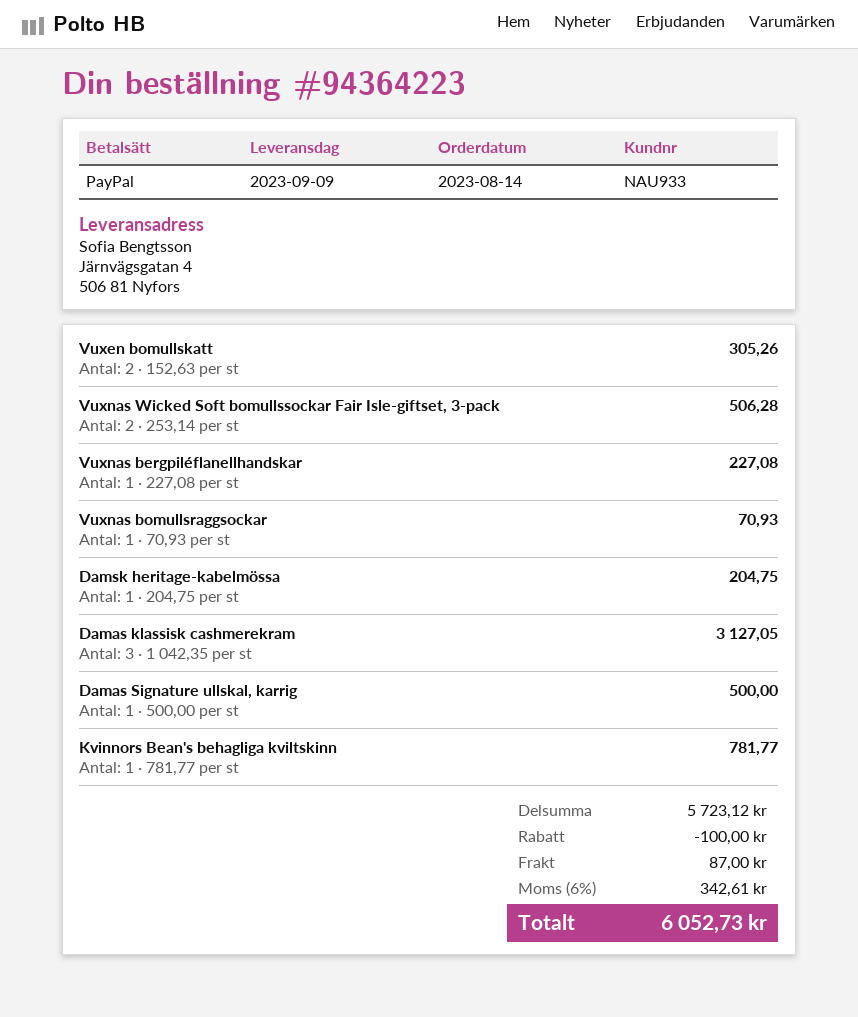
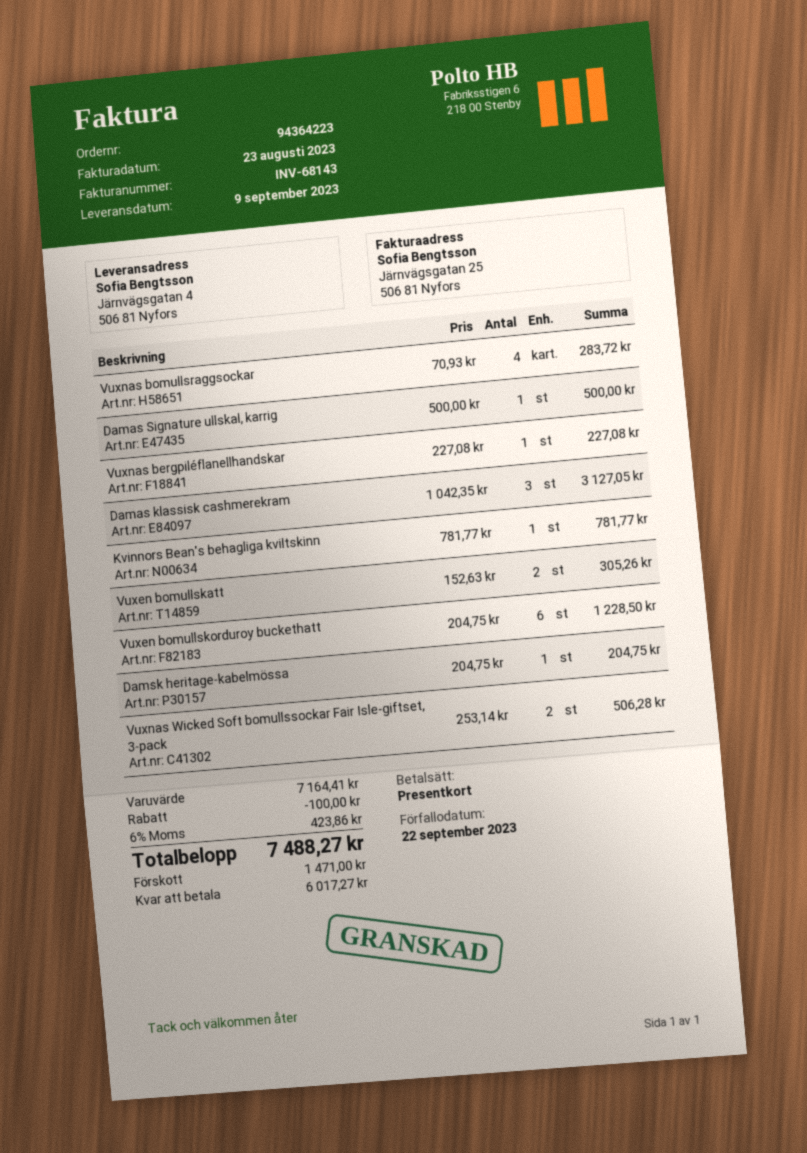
payment method: PayPal -> gift card
Vuxnas bomullsraggsockar: 1 x 70.93 = 70.93 -> 4 x 70.93 = 283.72
Vuxen bomullskorduroy buckethatt: none -> 6 x 204.75 = 1228.50
subtotal: 5723.12 -> 7164.41
shipping: 87.00 -> none
tax: 6% = 342.61 -> 6% = 423.86
total: 6052.73 -> 7488.27

